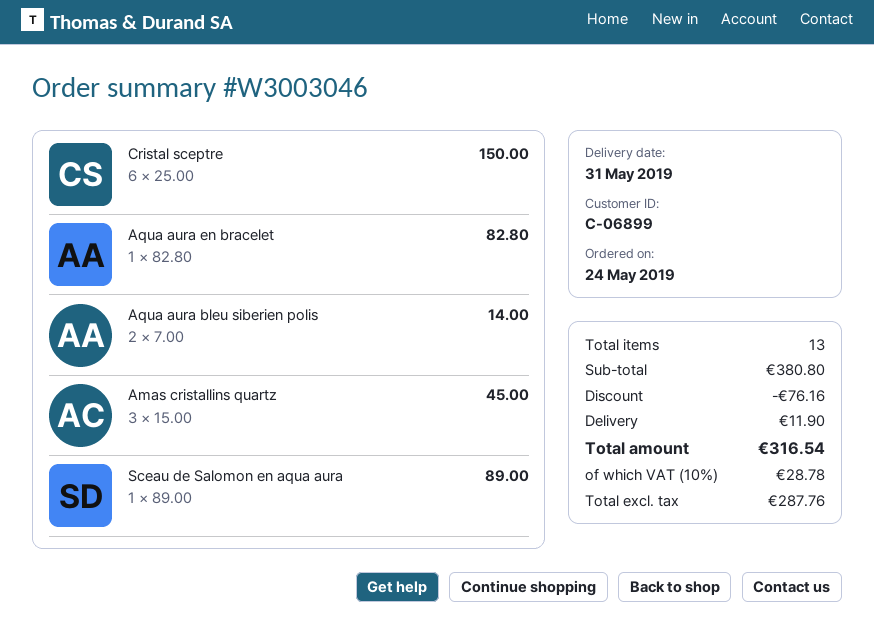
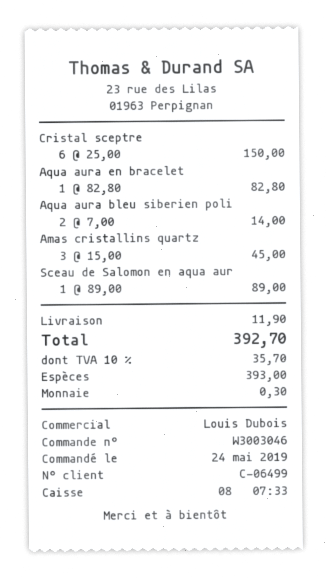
customer number: C-06899 -> C-06499
discount: 76.16 -> none
tax: 10% = 28.78 -> 10% = 35.70
total: 316.54 -> 392.70

